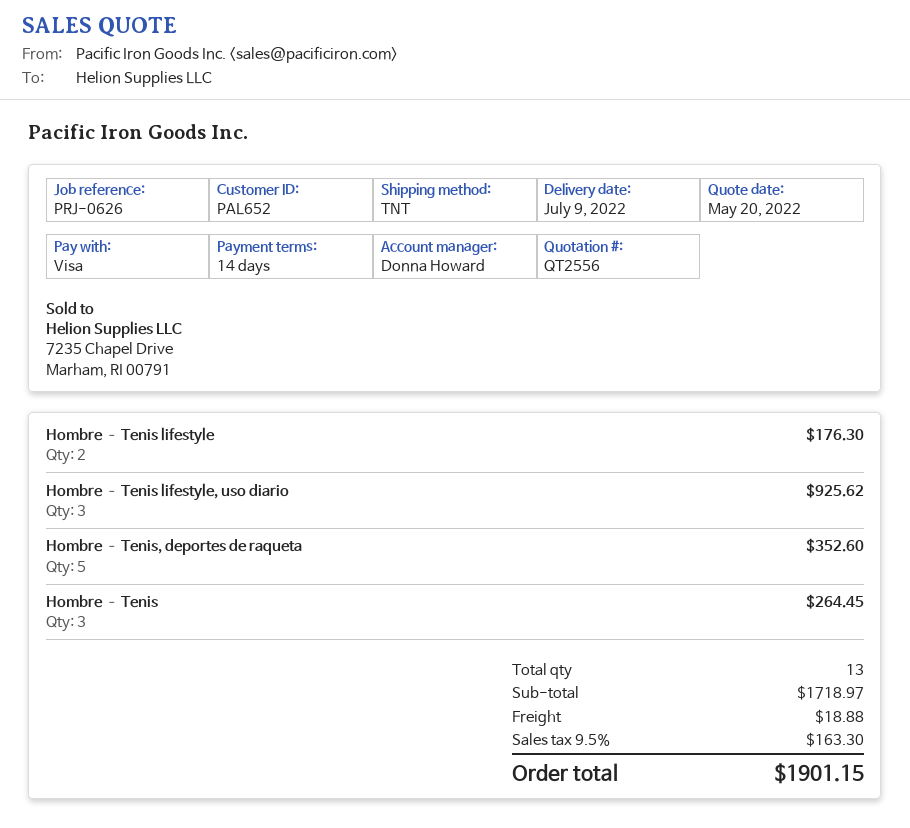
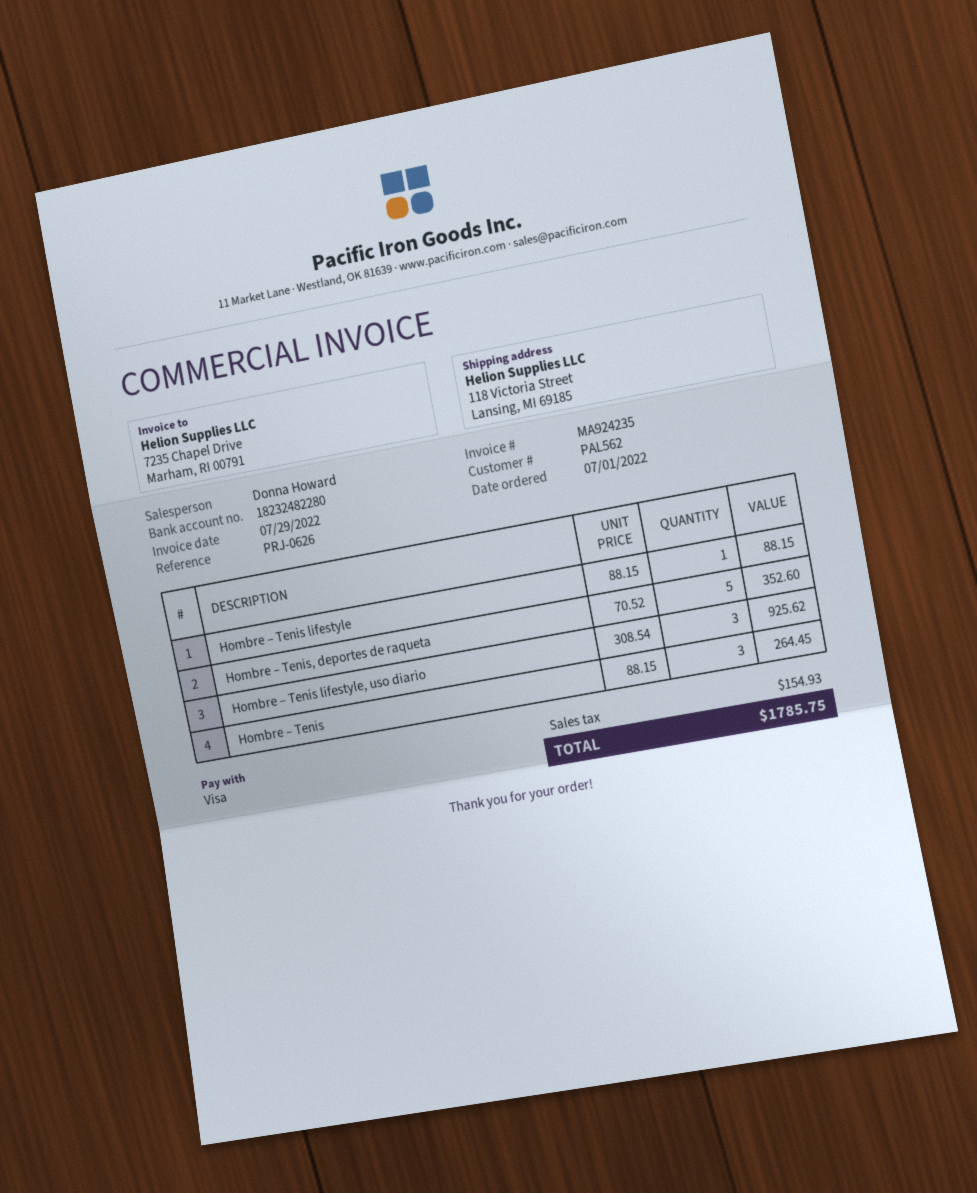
customer number: PAL652 -> PAL562
Hombre – Tenis lifestyle: 2 for 176.30 -> 1 for 88.15
shipping: 18.88 -> none
tax: 163.30 -> 154.93
total: 1901.15 -> 1785.75

